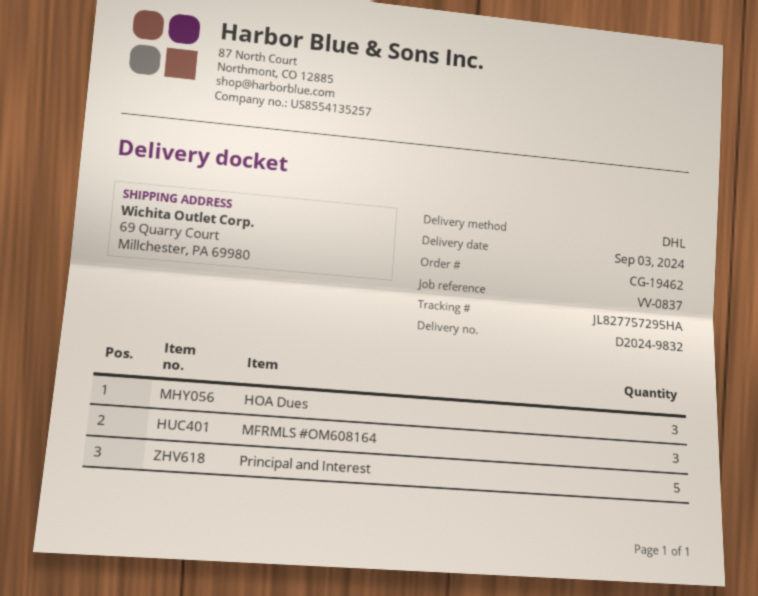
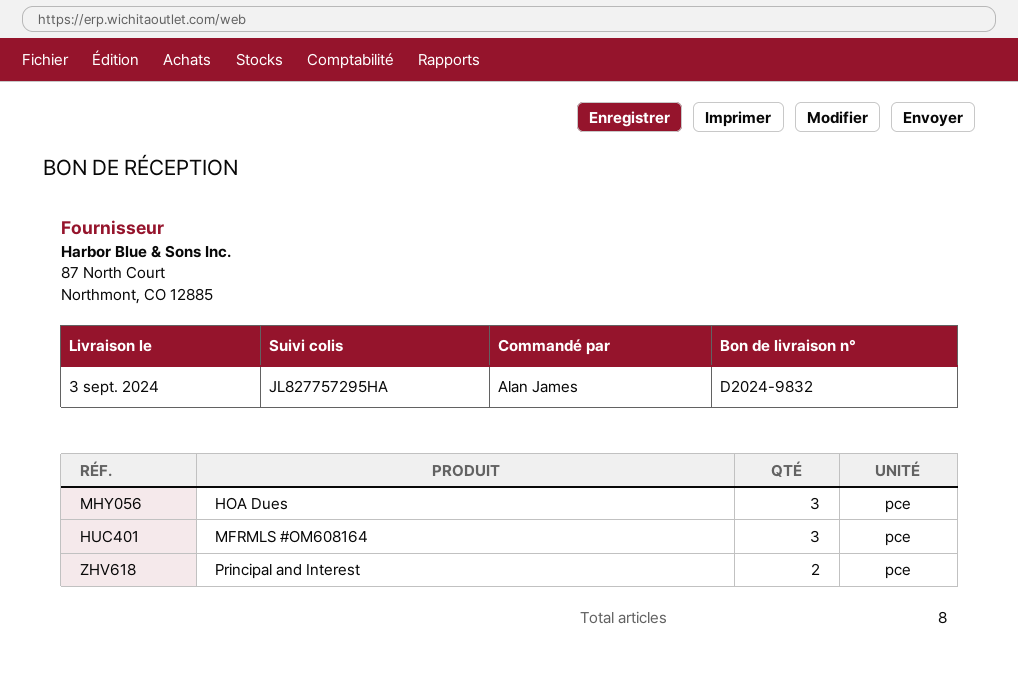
Principal and Interest: 5 -> 2

